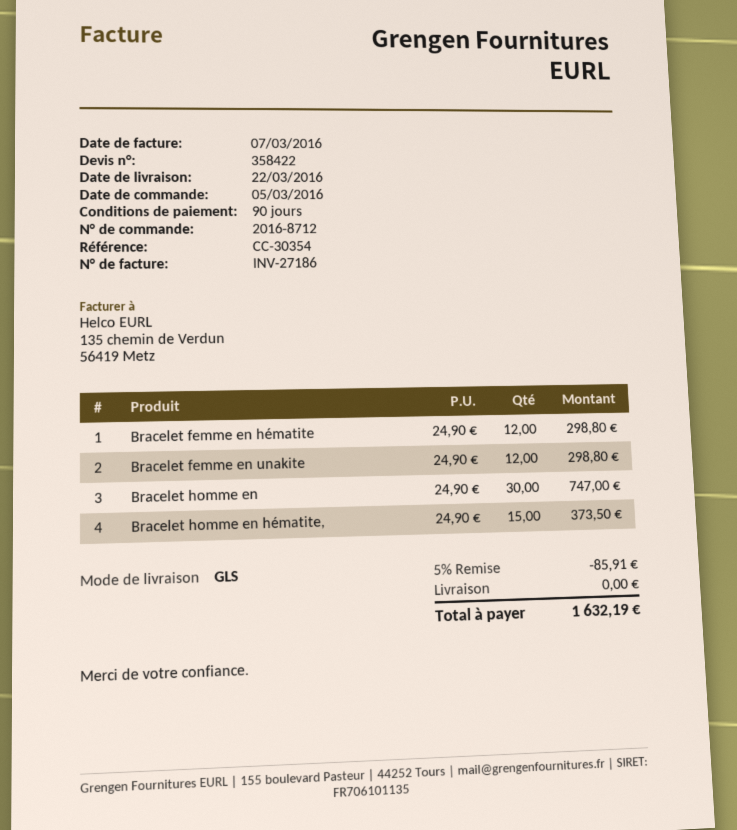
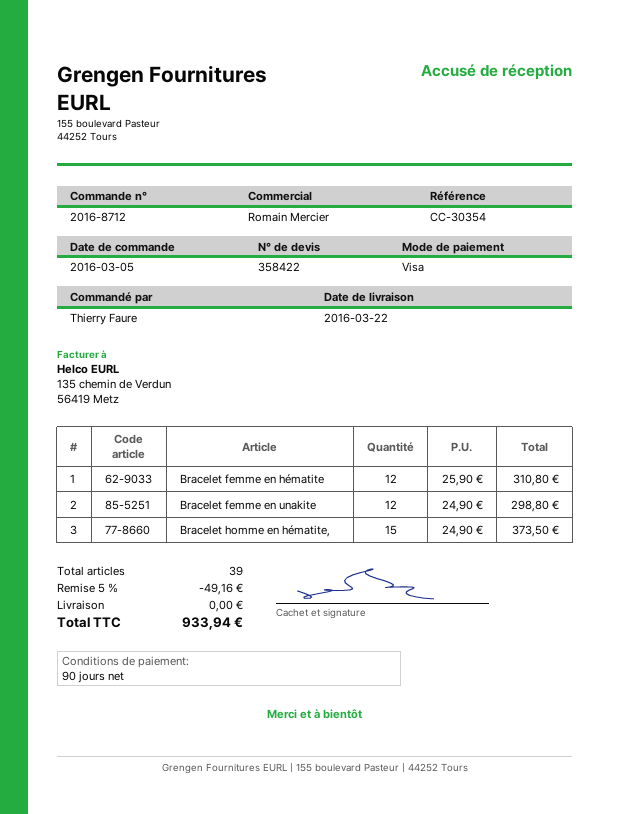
Bracelet femme en hématite: 12 x 24.90 = 298.80 -> 12 x 25.90 = 310.80
Bracelet homme en: 30 x 24.90 = 747.00 -> none
discount: 5% = 85.91 -> 5% = 49.16
total: 1632.19 -> 933.94

